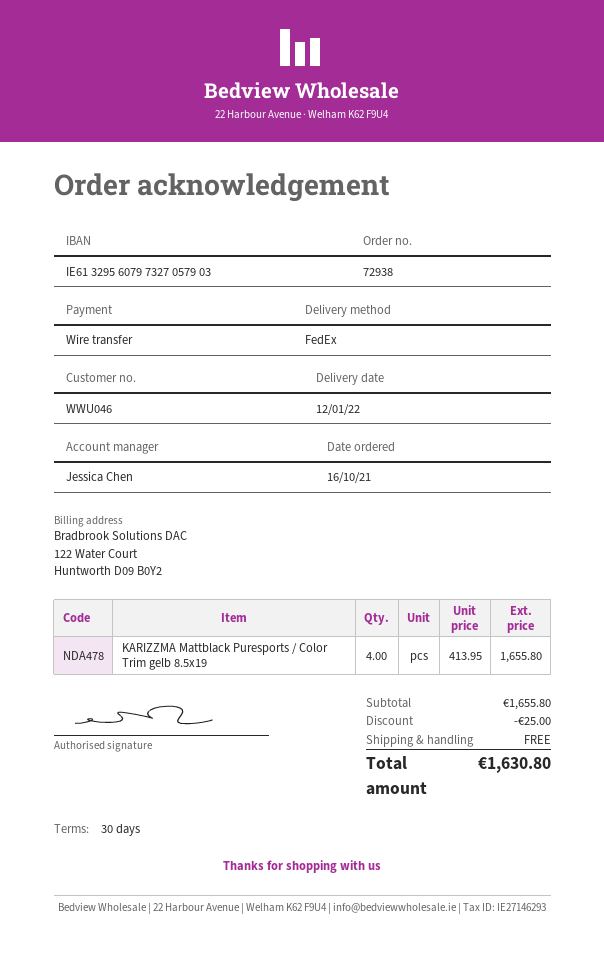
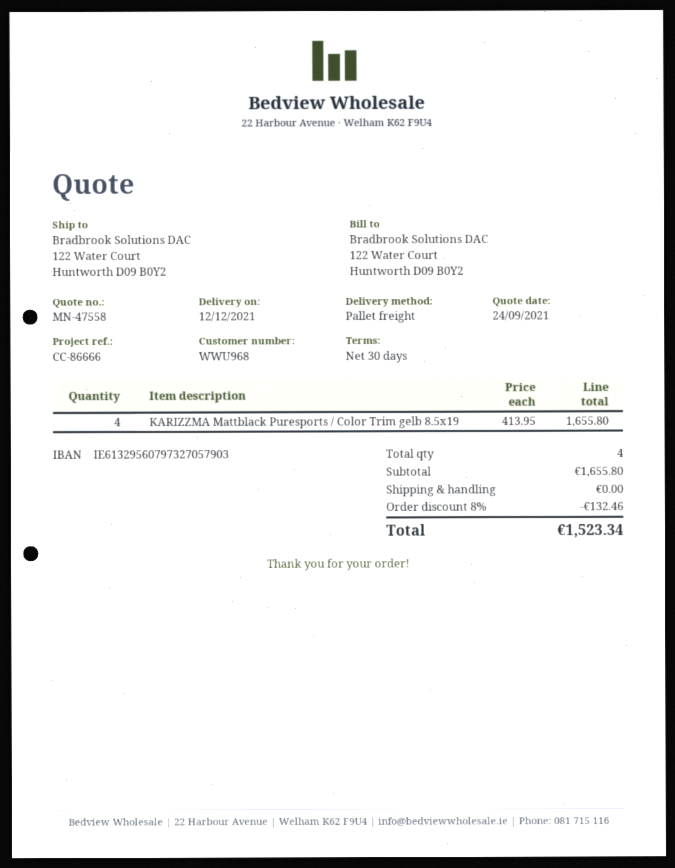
delivery date: 2022-01-12 -> 2021-12-12
customer number: WWU046 -> WWU968
shipping method: FedEx -> pallet freight
discount: 25.00 -> 132.46
total: 1630.80 -> 1523.34

